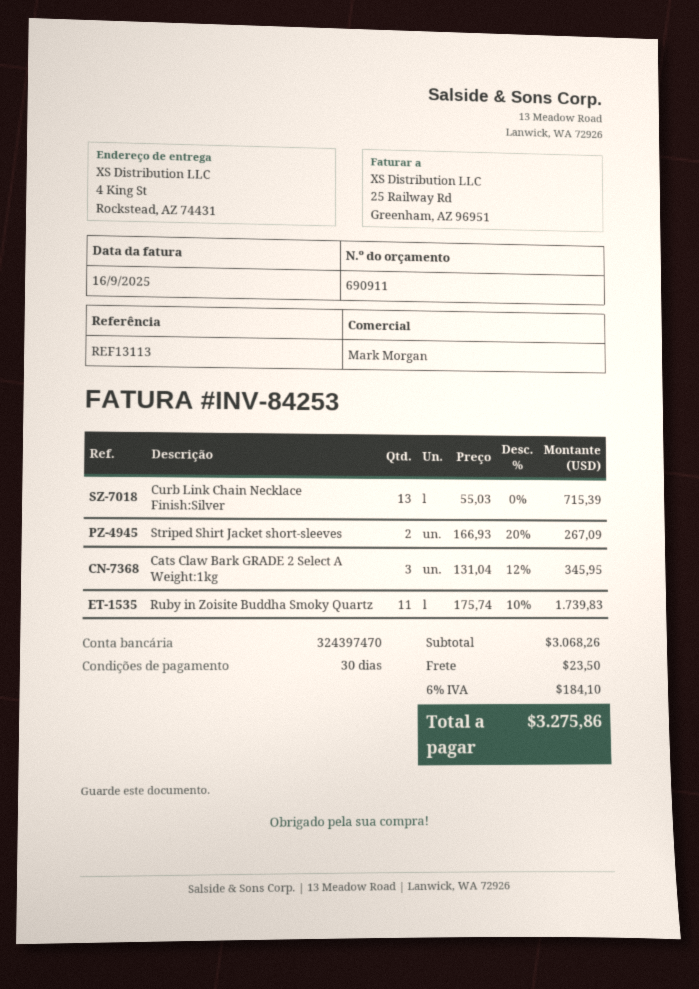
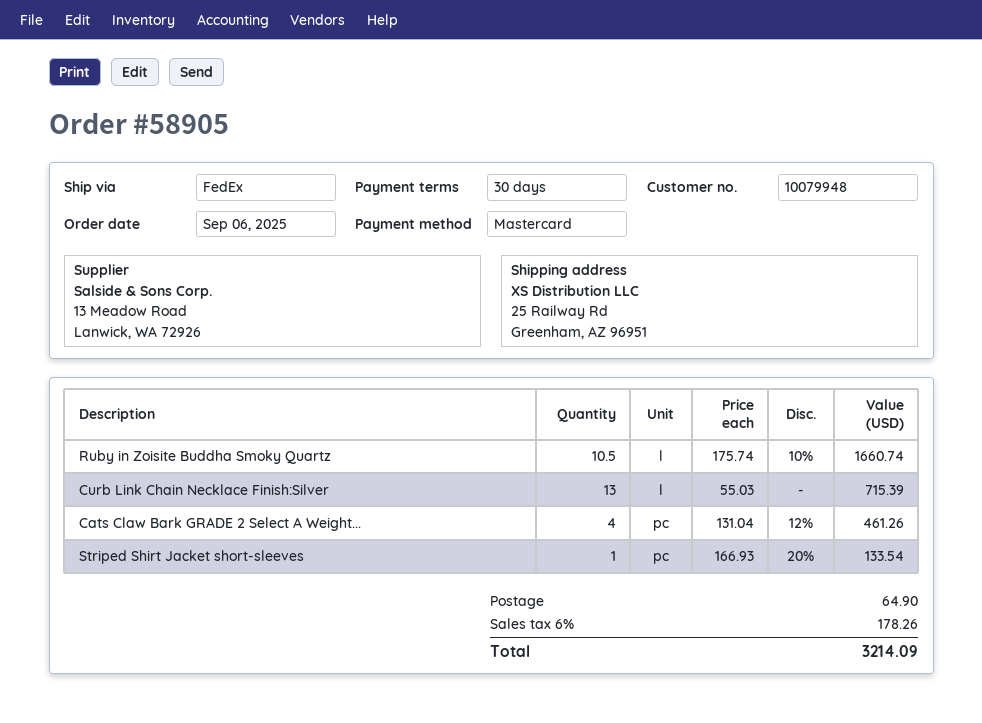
ship to: 4 King St, Rockstead, AZ 74431 -> 25 Railway Rd, Greenham, AZ 96951
Striped Shirt Jacket short-sleeves: 2 x 166.93 - 20% = 267.09 -> 1 x 166.93 - 20% = 133.54
Cats Claw Bark GRADE 2 Select A Weight:1kg: 3 x 131.04 - 12% = 345.95 -> 4 x 131.04 - 12% = 461.26
Ruby in Zoisite Buddha Smoky Quartz: 11 x 175.74 - 10% = 1739.83 -> 10.5 x 175.74 - 10% = 1660.74
shipping: 23.50 -> 64.90
tax: 6% = 184.10 -> 6% = 178.26
total: 3275.86 -> 3214.09

